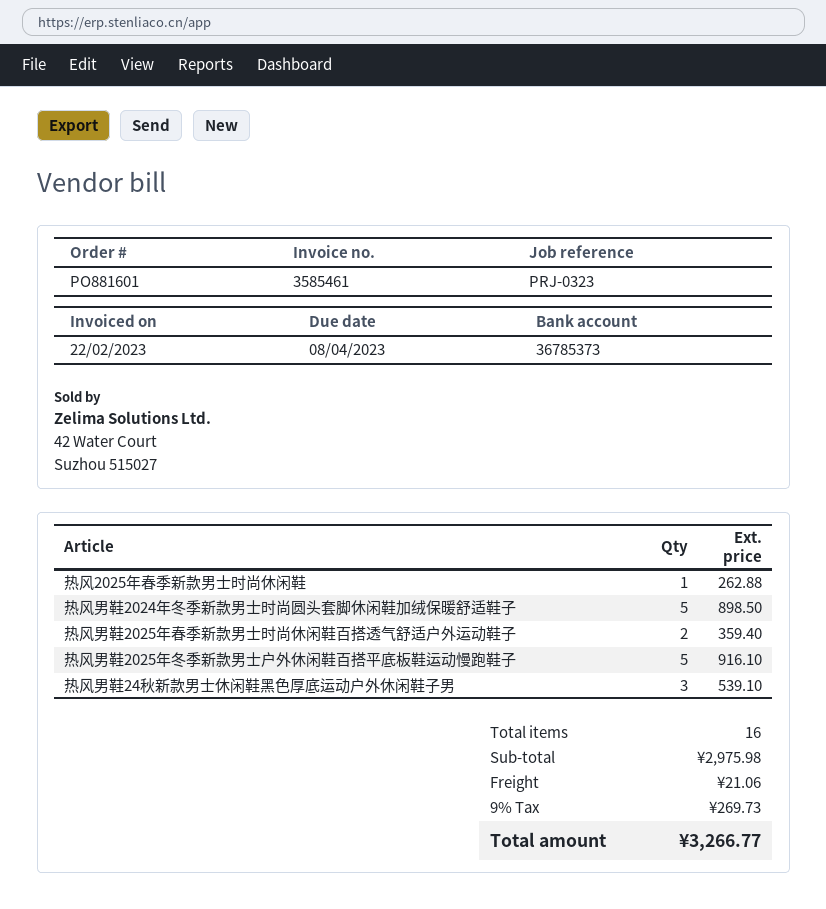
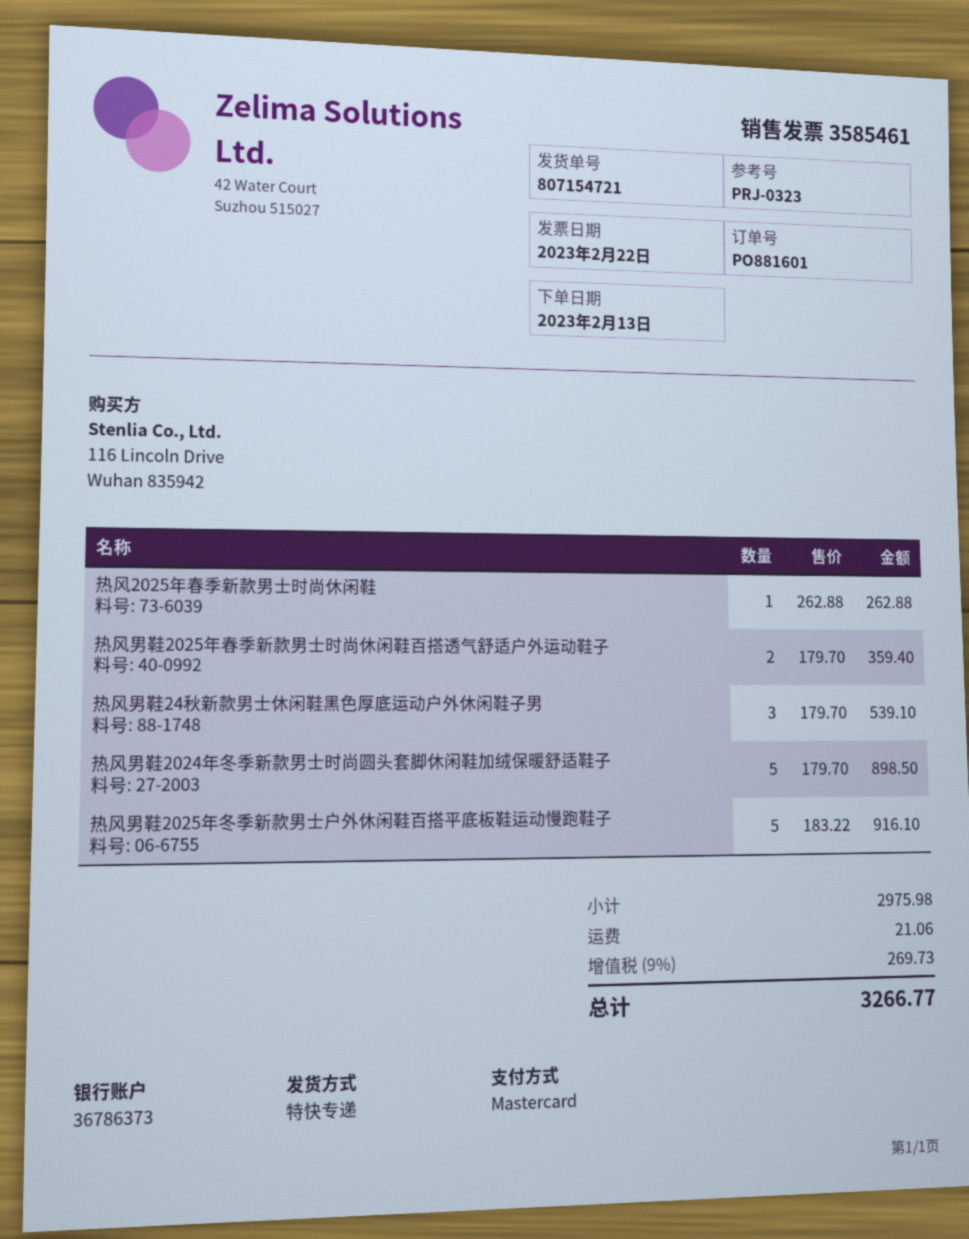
bank account: 36785373 -> 36786373

